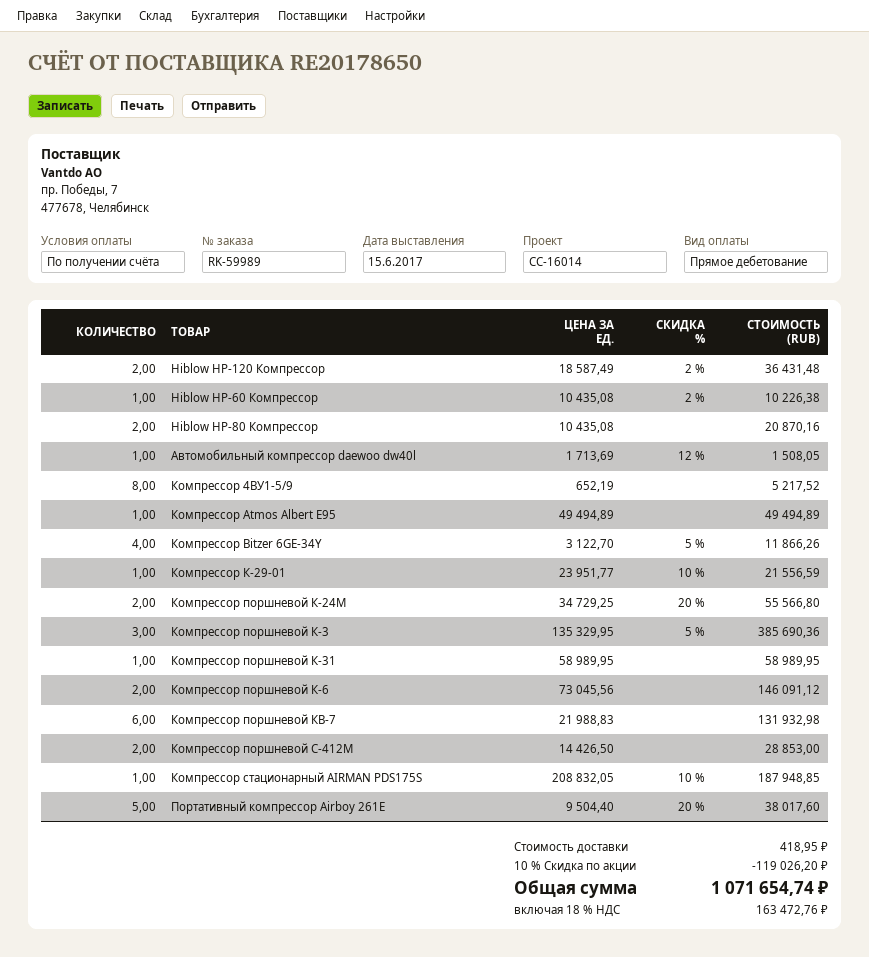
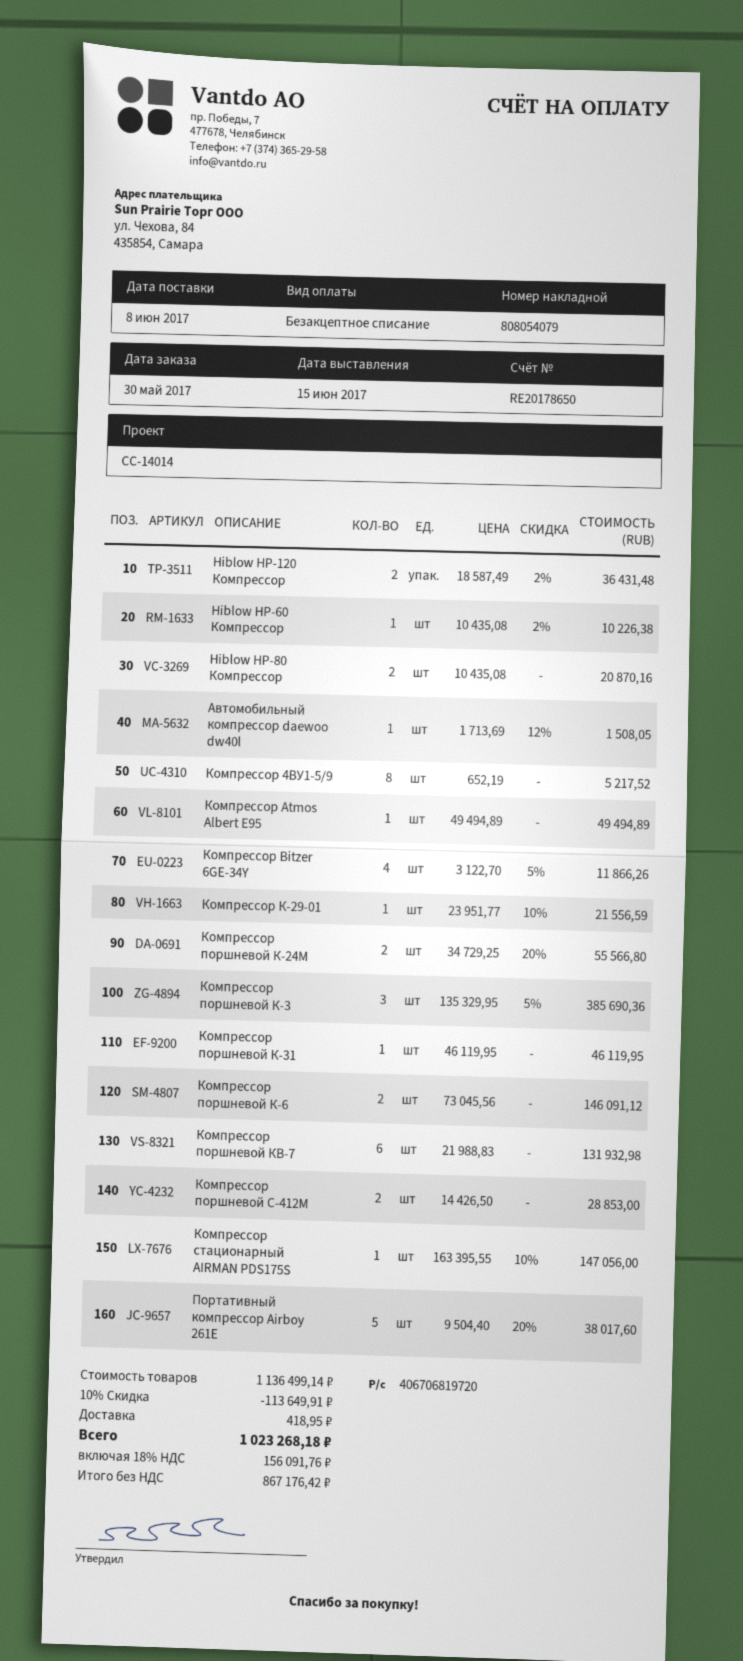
reference: CC-16014 -> CC-14014
Компрессор поршневой К-31: 1 x 58989.95 = 58989.95 -> 1 x 46119.95 = 46119.95
Компрессор стационарный AIRMAN PDS175S: 1 x 208832.05 - 10% = 187948.85 -> 1 x 163395.55 - 10% = 147056.00
discount: 10% = 119026.20 -> 10% = 113649.91
tax: 18% = 163472.76 -> 18% = 156091.76
total: 1071654.74 -> 1023268.18

